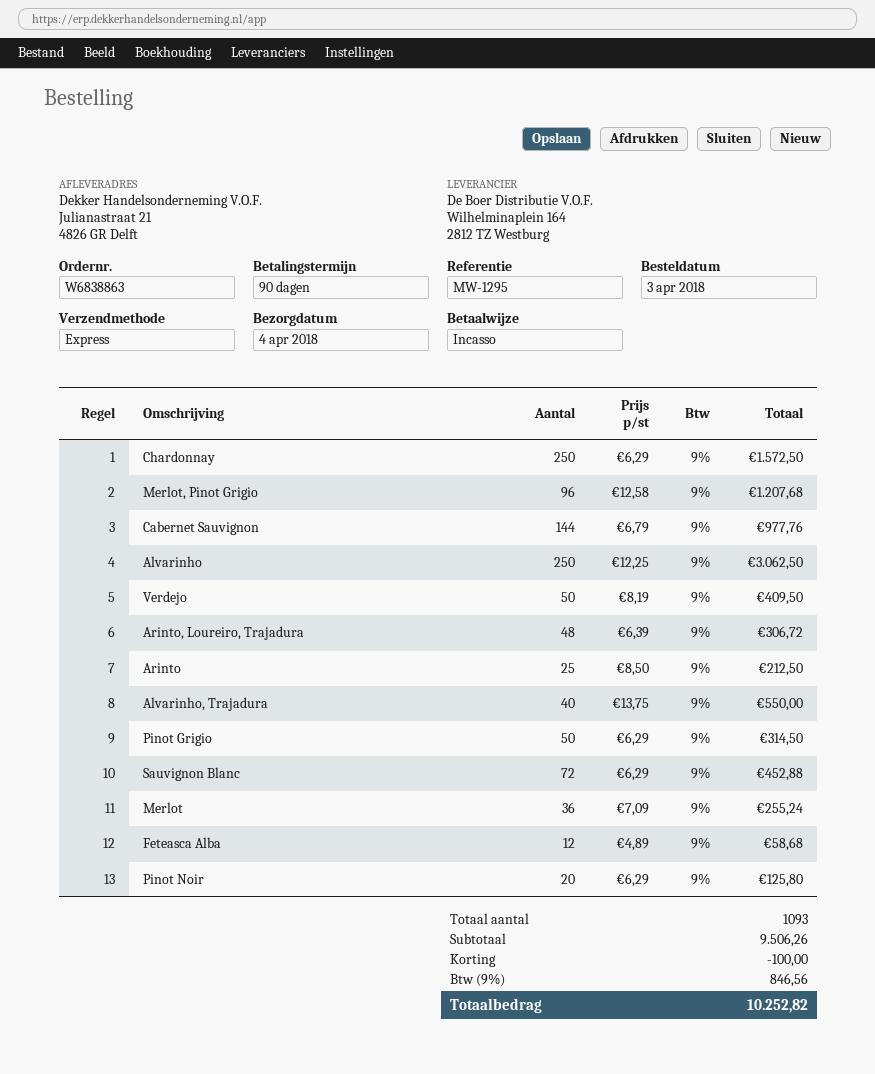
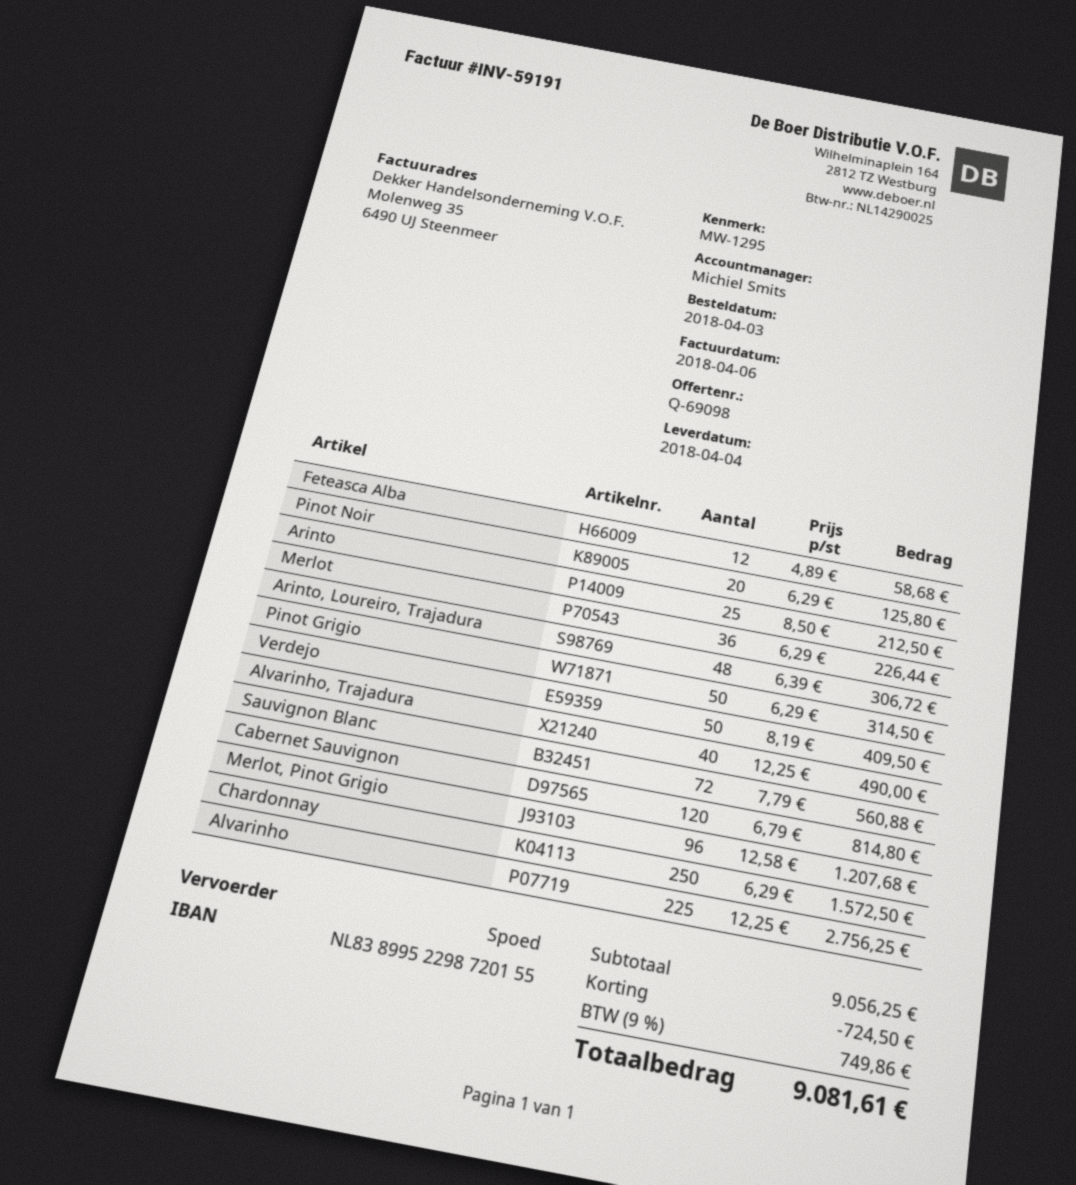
Cabernet Sauvignon: 144 x 6.79 = 977.76 -> 120 x 6.79 = 814.80
Alvarinho: 250 x 12.25 = 3062.50 -> 225 x 12.25 = 2756.25
Alvarinho, Trajadura: 40 x 13.75 = 550.00 -> 40 x 12.25 = 490.00
Sauvignon Blanc: 72 x 6.29 = 452.88 -> 72 x 7.79 = 560.88
Merlot: 36 x 7.09 = 255.24 -> 36 x 6.29 = 226.44
subtotal: 9506.26 -> 9056.25
discount: 100.00 -> 724.50
tax: 9% = 846.56 -> 9% = 749.86
total: 10252.82 -> 9081.61

